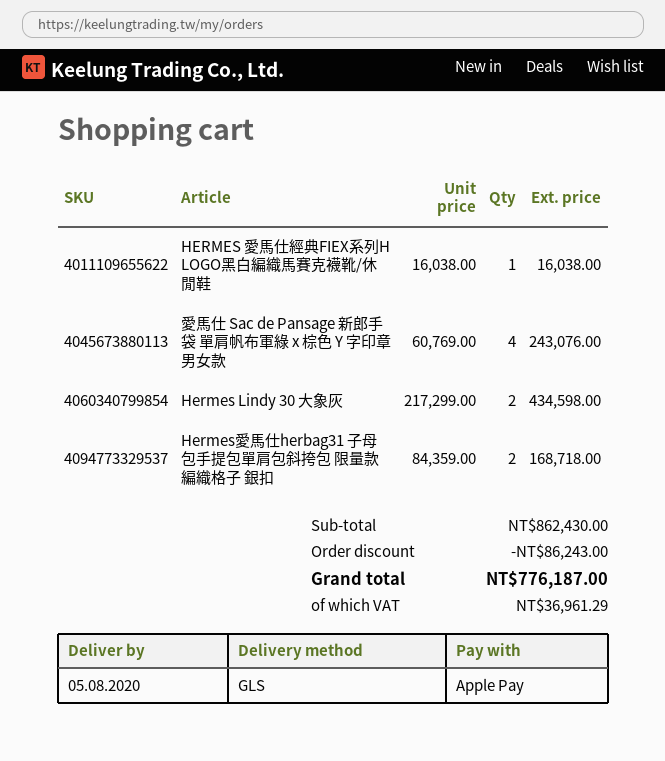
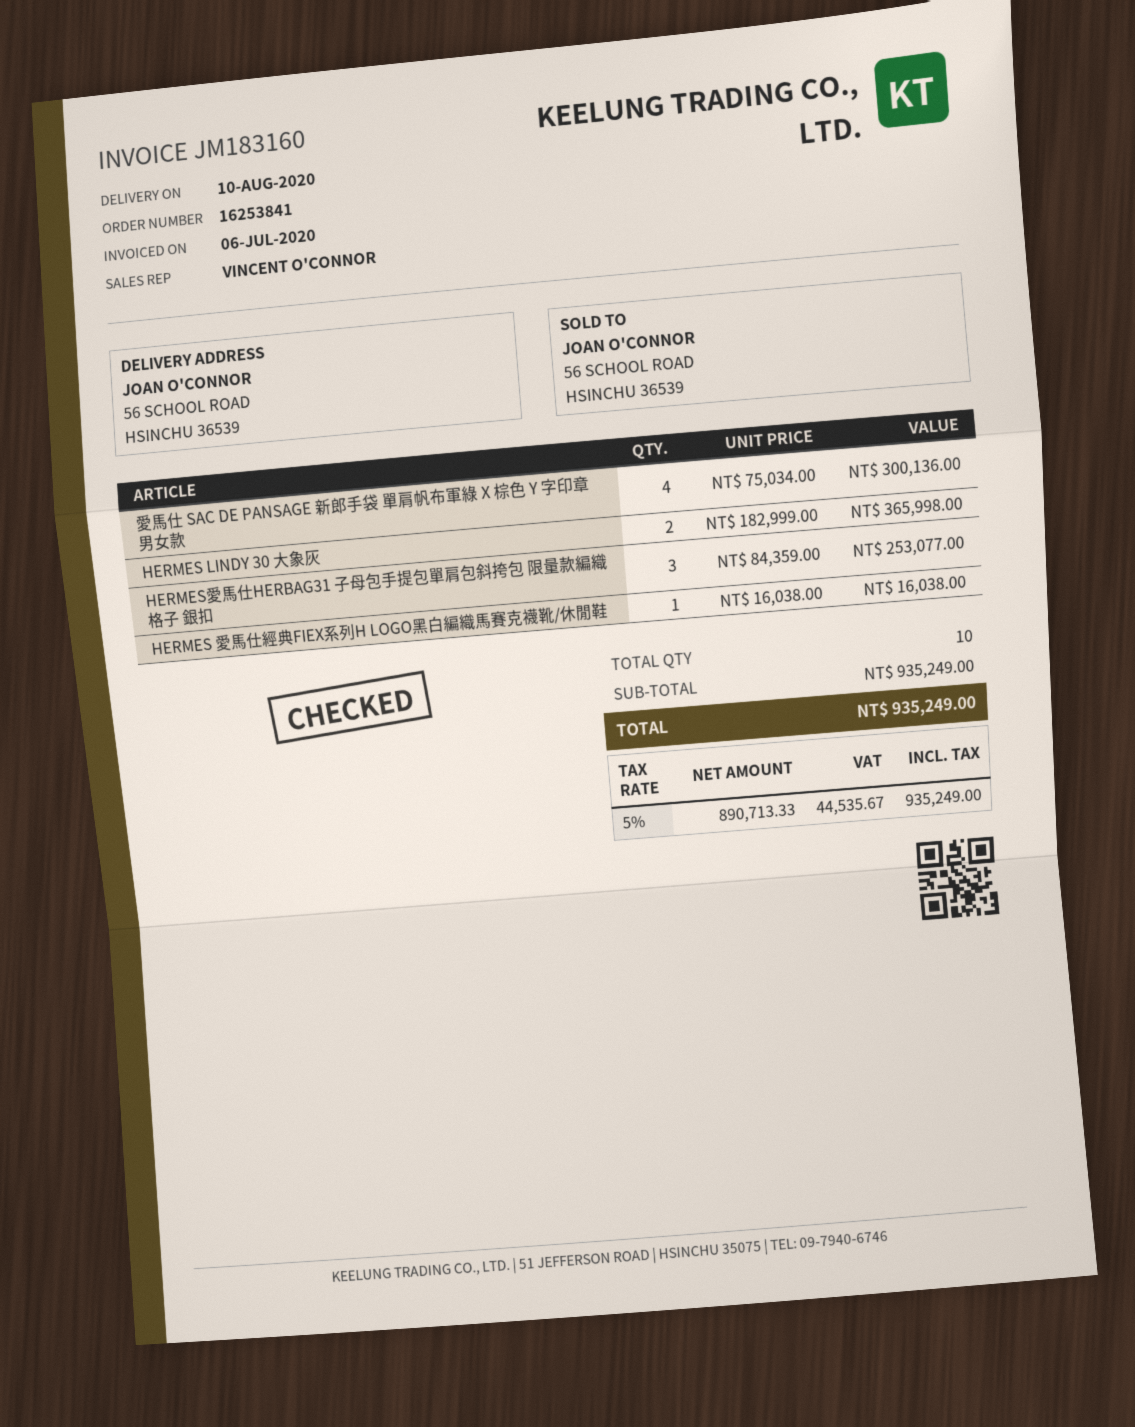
delivery date: 2020-08-05 -> 2020-08-10
愛馬仕 Sac de Pansage 新郎手袋 單肩帆布軍綠 x 棕色 Y 字印章 男女款: 4 x 60769.00 = 243076.00 -> 4 x 75034.00 = 300136.00
Hermes Lindy 30 大象灰: 2 x 217299.00 = 434598.00 -> 2 x 182999.00 = 365998.00
Hermes愛馬仕herbag31 子母包手提包單肩包斜挎包 限量款編織格子 銀扣: 2 x 84359.00 = 168718.00 -> 3 x 84359.00 = 253077.00
subtotal: 862430.00 -> 935249.00
discount: 86243.00 -> none
tax: 36961.29 -> 44535.67
total: 776187.00 -> 935249.00

